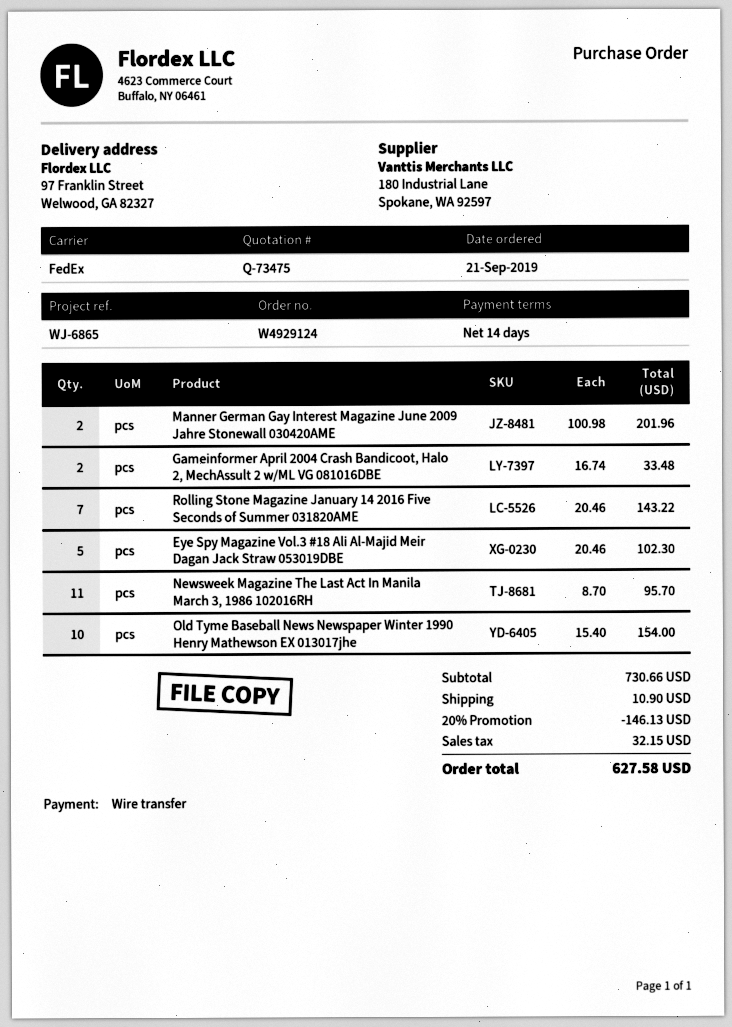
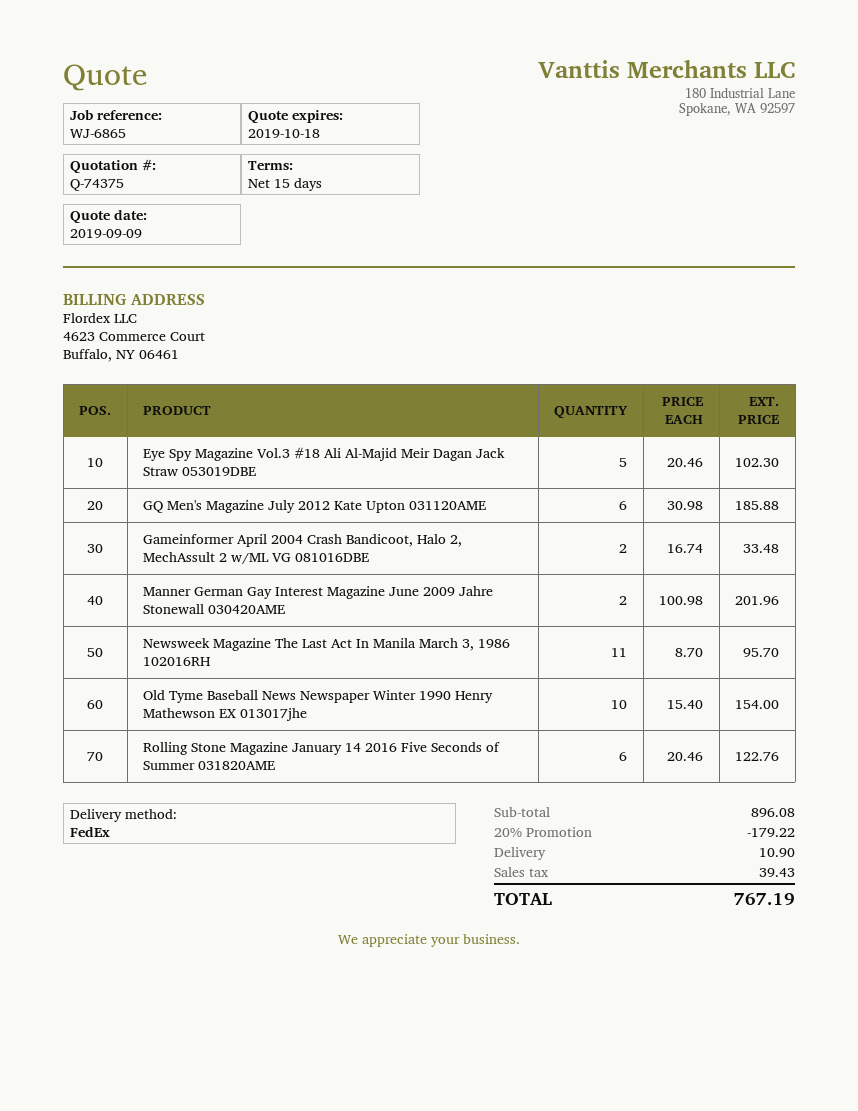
quote number: Q-73475 -> Q-74375
payment terms: 14 days -> 15 days
Rolling Stone Magazine January 14 2016 Five Seconds of Summer 031820AME: 7 x 20.46 = 143.22 -> 6 x 20.46 = 122.76
GQ Men's Magazine July 2012 Kate Upton 031120AME: none -> 6 x 30.98 = 185.88
subtotal: 730.66 -> 896.08
discount: 20% = 146.13 -> 20% = 179.22
tax: 32.15 -> 39.43
total: 627.58 -> 767.19

